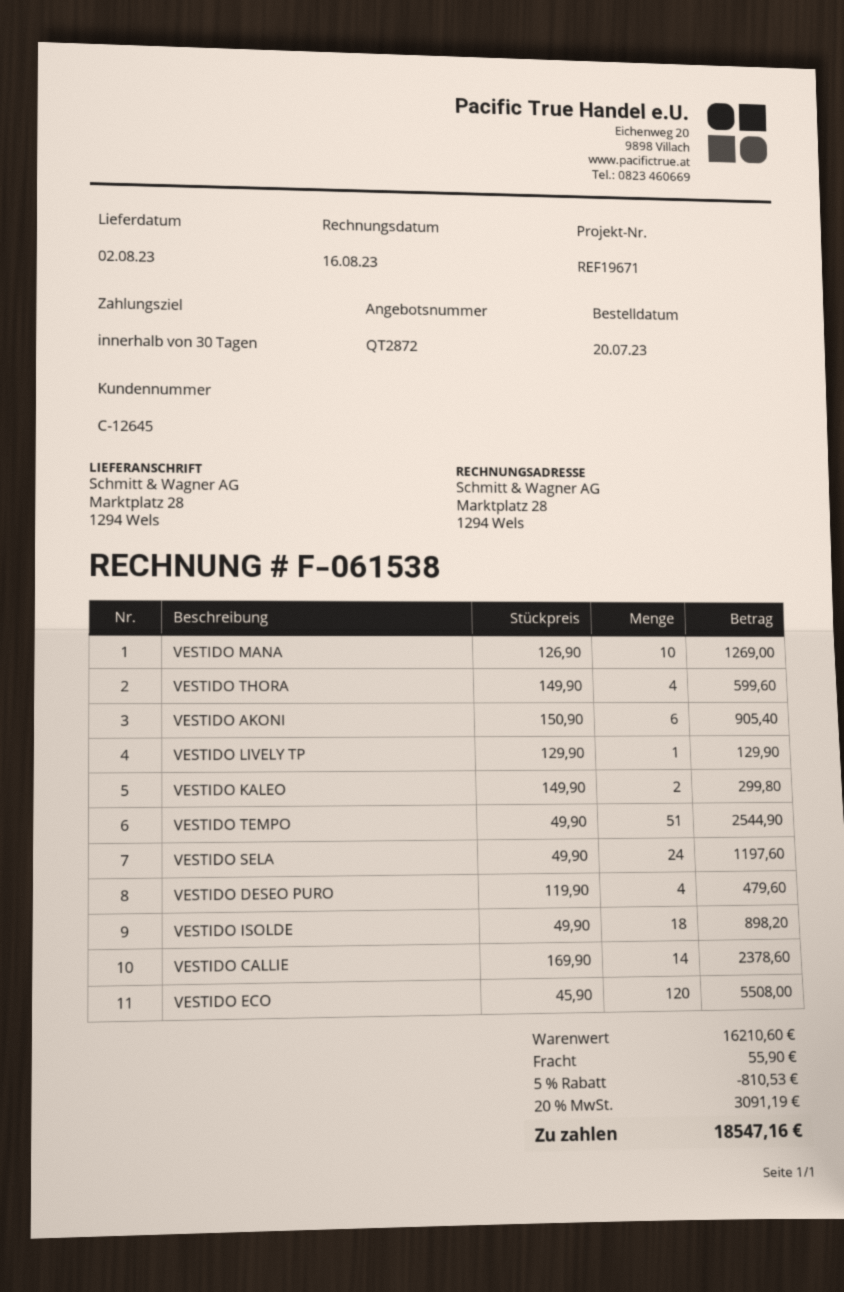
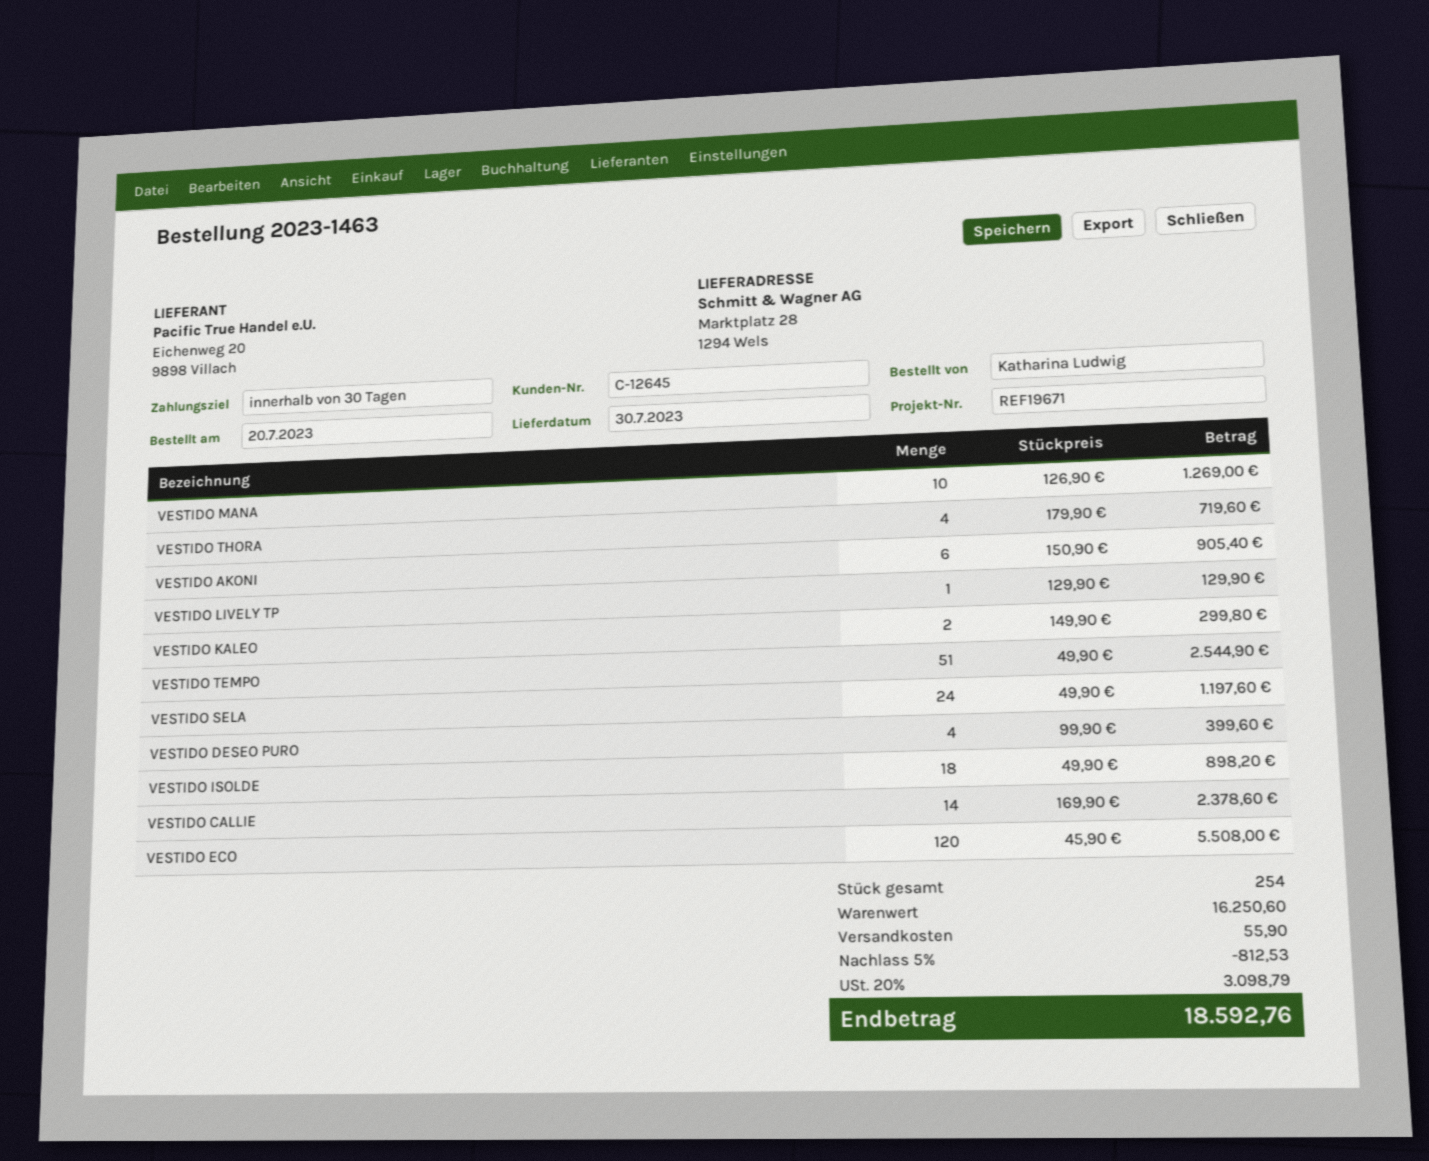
delivery date: 2023-08-02 -> 2023-07-30
VESTIDO THORA: 4 x 149.90 = 599.60 -> 4 x 179.90 = 719.60
VESTIDO DESEO PURO: 4 x 119.90 = 479.60 -> 4 x 99.90 = 399.60
subtotal: 16210.60 -> 16250.60
discount: 5% = 810.53 -> 5% = 812.53
tax: 20% = 3091.19 -> 20% = 3098.79
total: 18547.16 -> 18592.76

